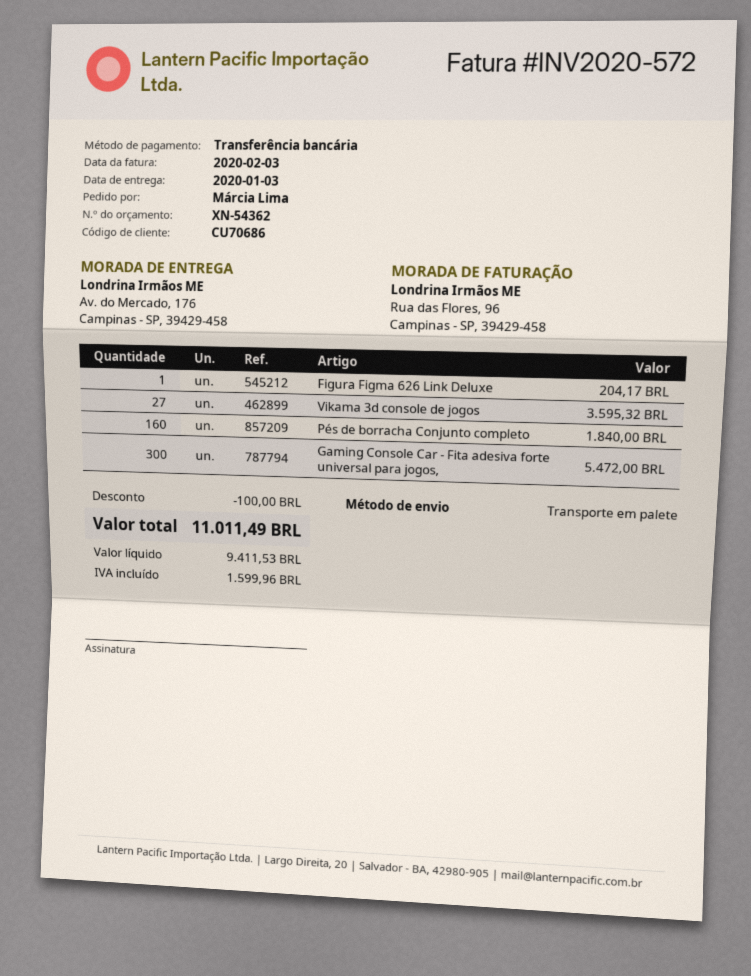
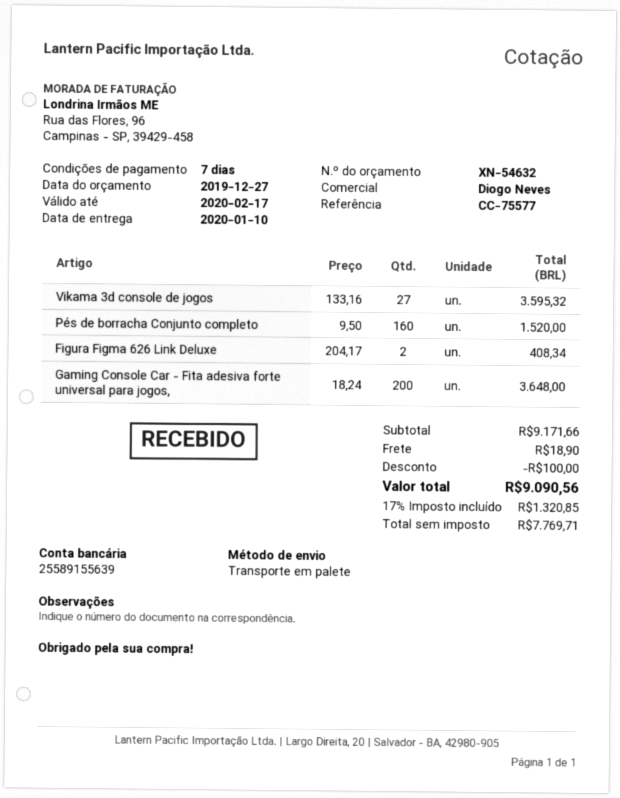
quote number: XN-54362 -> XN-54632
delivery date: 2020-01-03 -> 2020-01-10
Figura Figma 626 Link Deluxe: 1 for 204.17 -> 2 for 408.34
Pés de borracha Conjunto completo: 160 for 1840.00 -> 160 for 1520.00
Gaming Console Car - Fita adesiva forte universal para jogos,: 300 for 5472.00 -> 200 for 3648.00
shipping: none -> 18.90
net: 9411.53 -> 7769.71
tax: 1599.96 -> 1320.85
total: 11011.49 -> 9090.56

